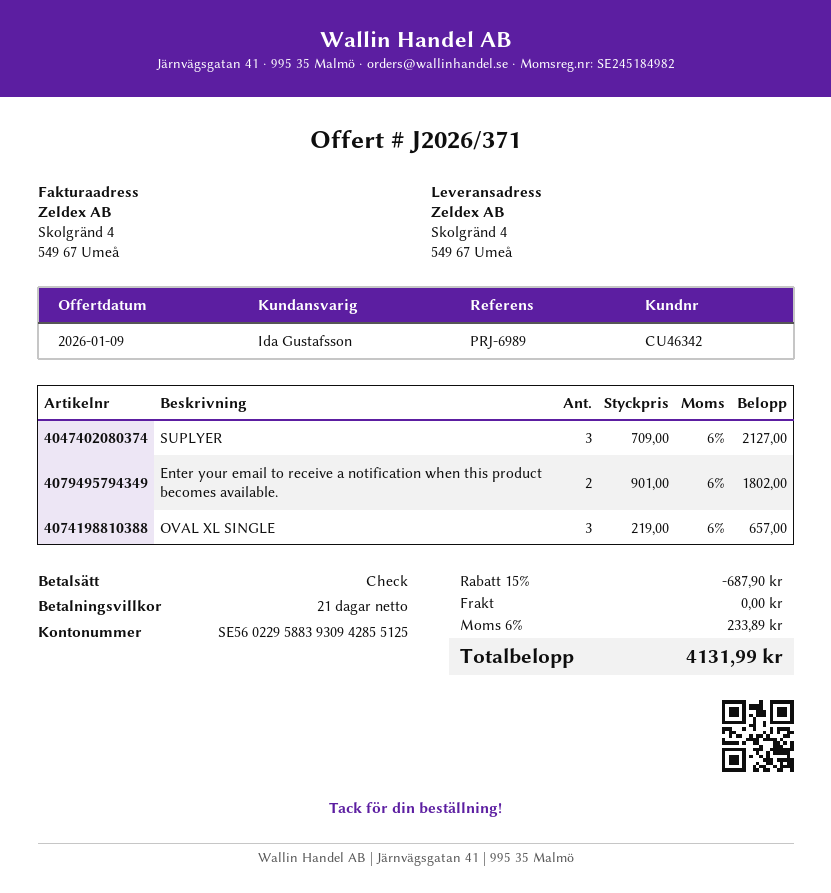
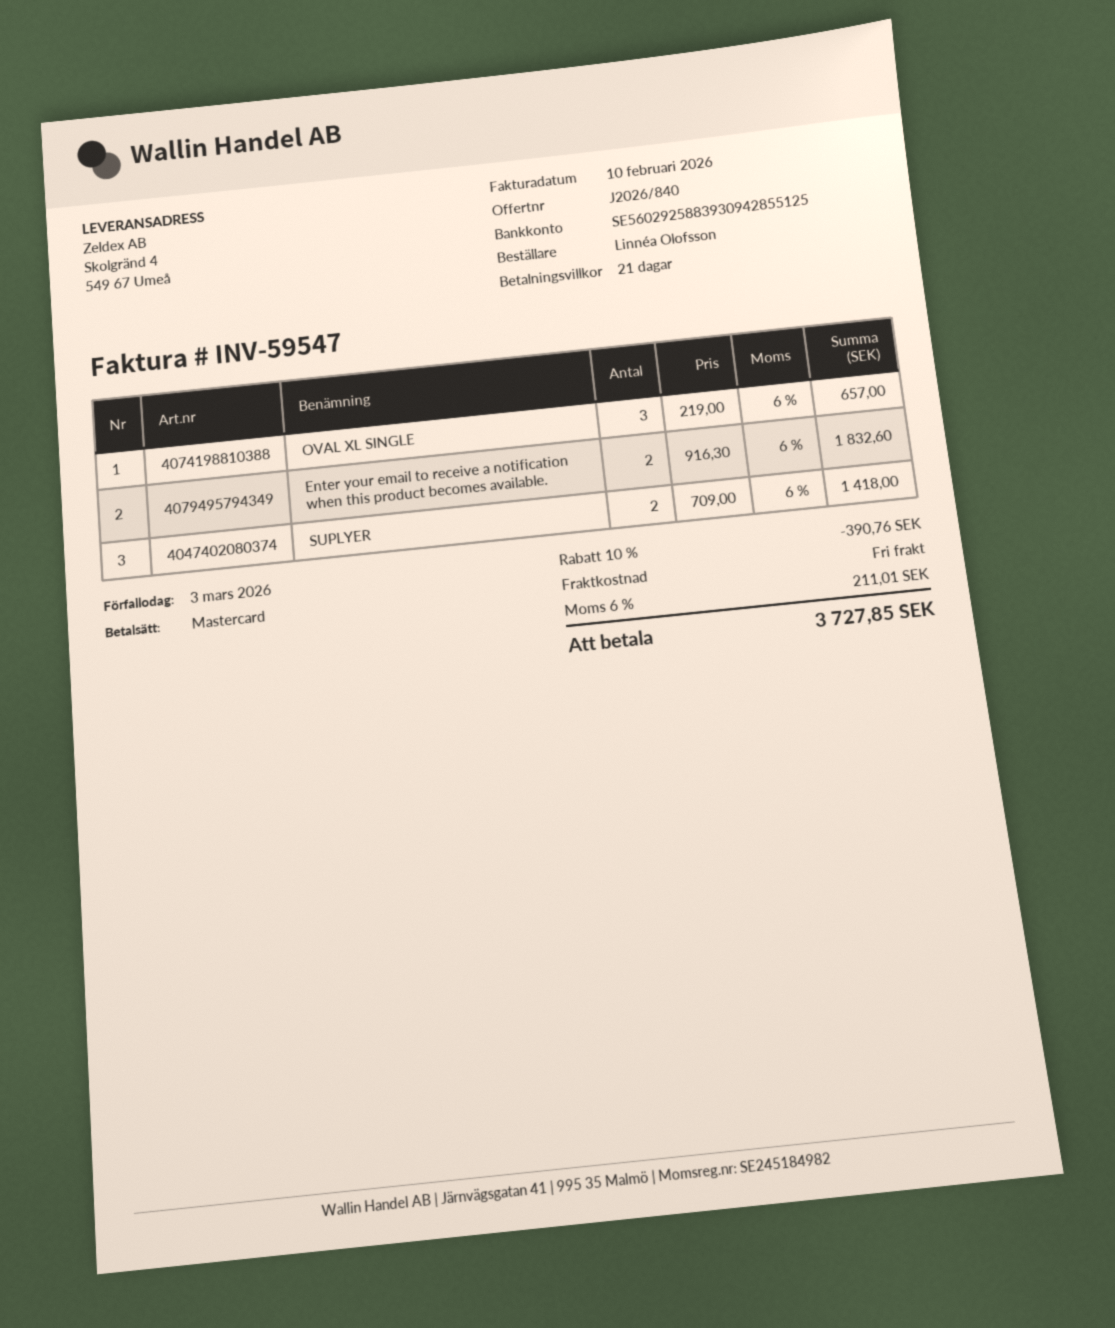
quote number: J2026/371 -> J2026/840
payment method: cheque -> Mastercard
bank account: SE5602295883930942855125 -> SE5602925883930942855125
SUPLYER: 3 x 709.00 = 2127.00 -> 2 x 709.00 = 1418.00
Enter your email to receive a notification when this product becomes available.: 2 x 901.00 = 1802.00 -> 2 x 916.30 = 1832.60
discount: 15% = 687.90 -> 10% = 390.76
tax: 6% = 233.89 -> 6% = 211.01
total: 4131.99 -> 3727.85

